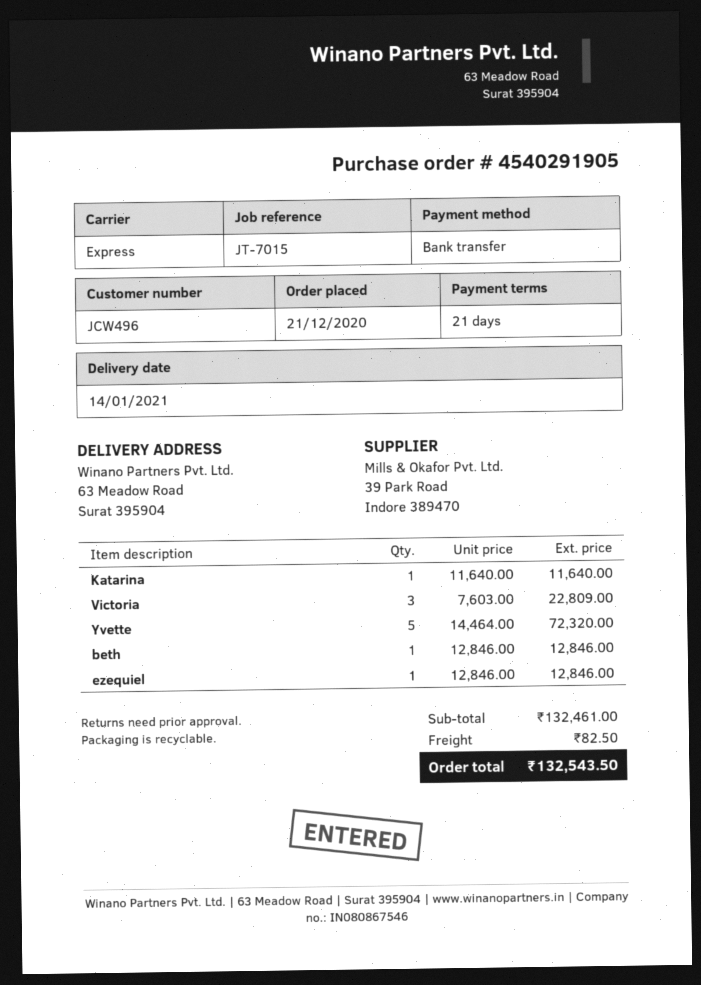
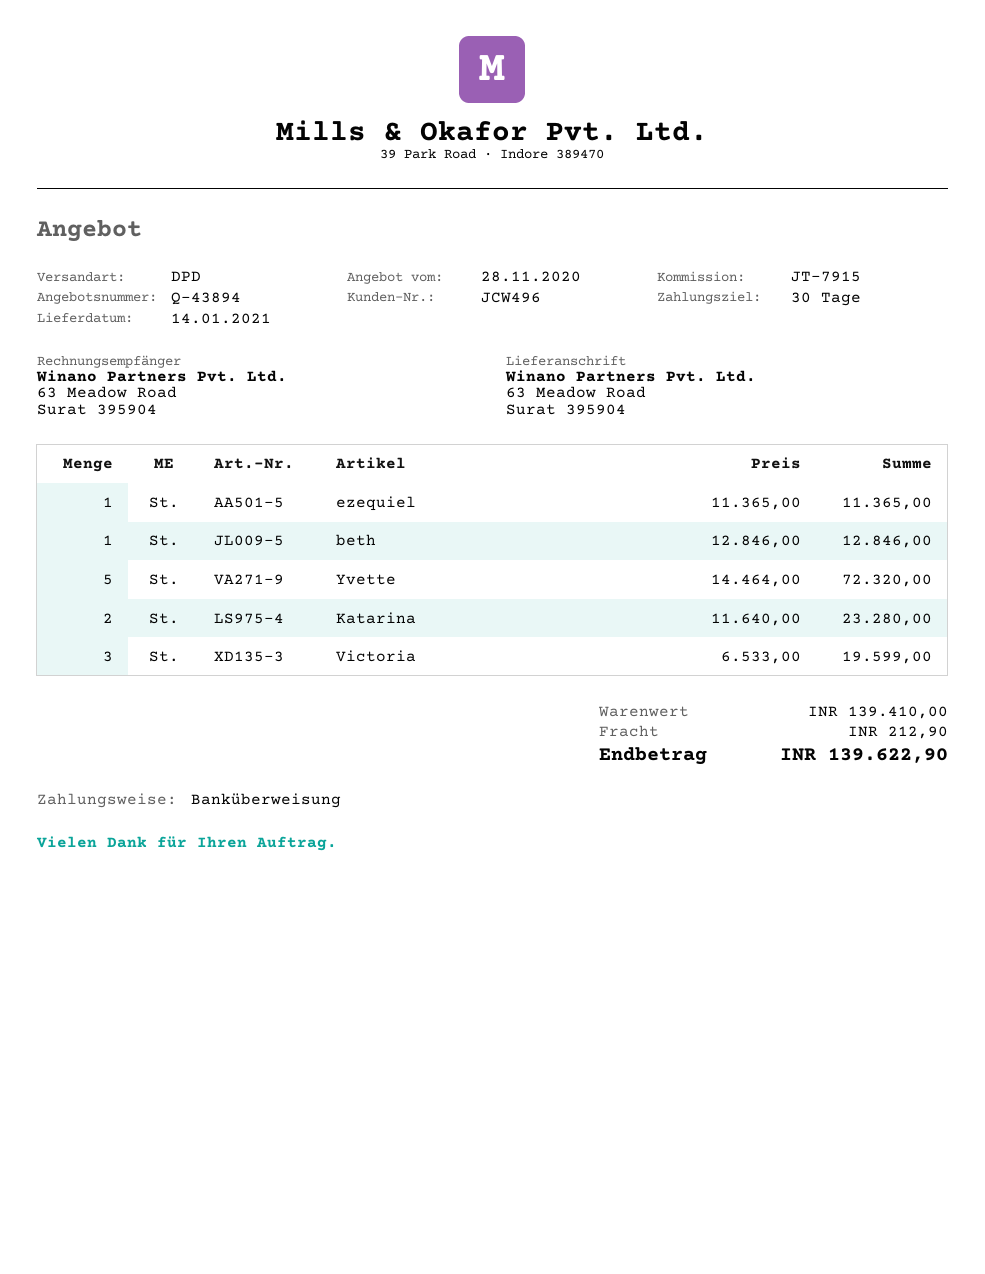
payment terms: 21 days -> 30 days
reference: JT-7015 -> JT-7915
shipping method: express -> DPD
Katarina: 1 x 11640.00 = 11640.00 -> 2 x 11640.00 = 23280.00
Victoria: 3 x 7603.00 = 22809.00 -> 3 x 6533.00 = 19599.00
ezequiel: 1 x 12846.00 = 12846.00 -> 1 x 11365.00 = 11365.00
subtotal: 132461.00 -> 139410.00
shipping: 82.50 -> 212.90
total: 132543.50 -> 139622.90

